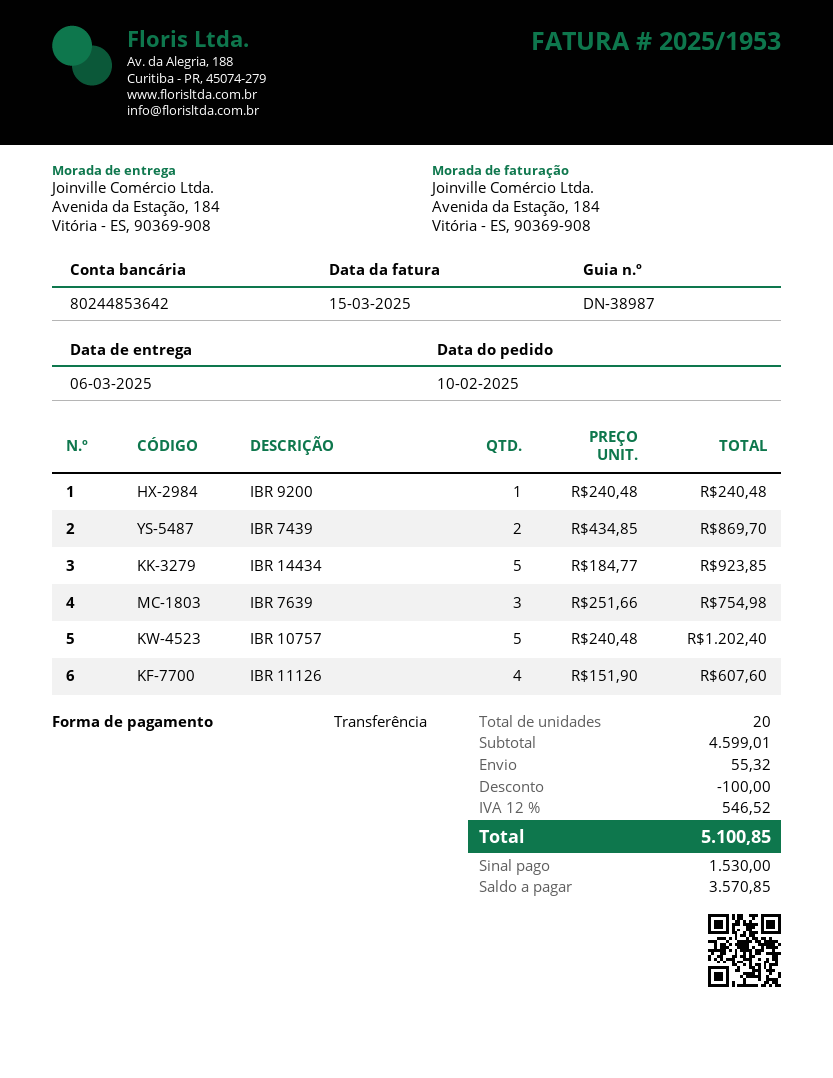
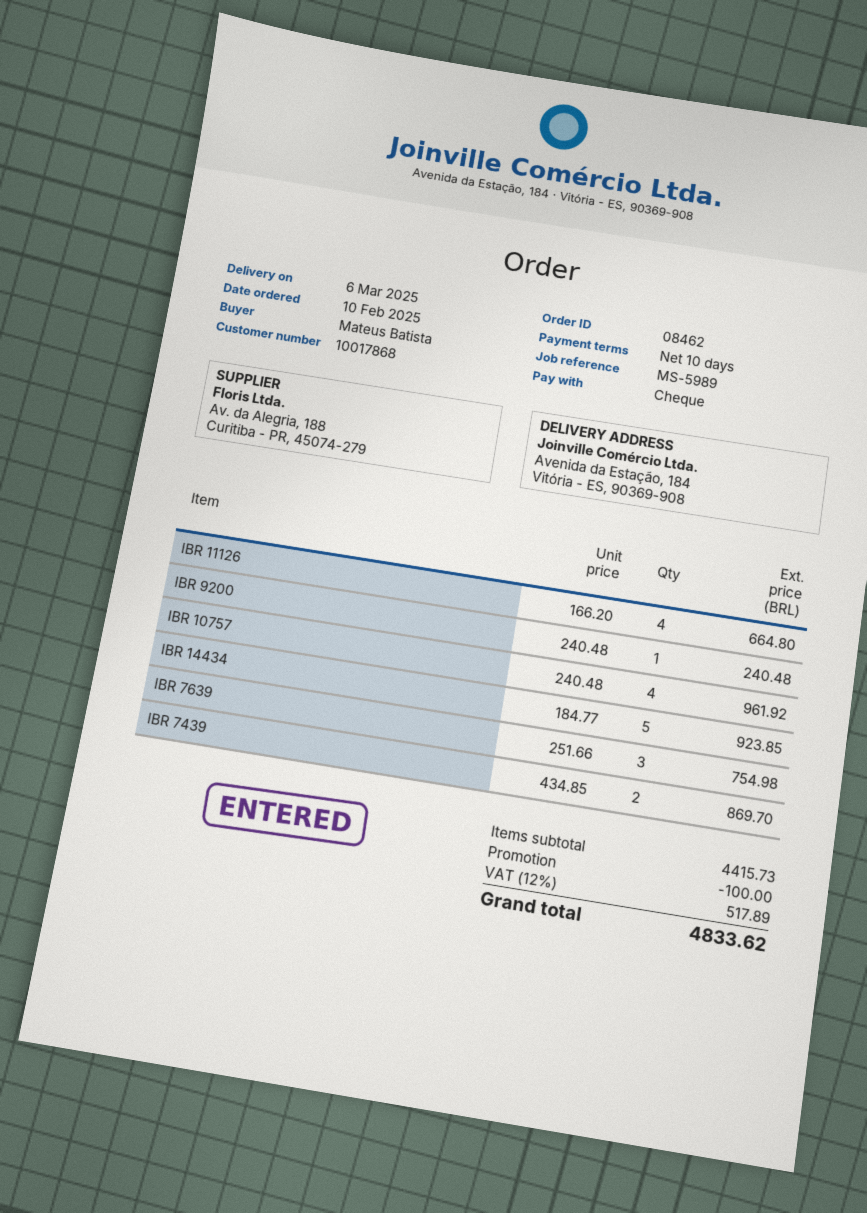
payment method: bank transfer -> cheque
IBR 10757: 5 x 240.48 = 1202.40 -> 4 x 240.48 = 961.92
IBR 11126: 4 x 151.90 = 607.60 -> 4 x 166.20 = 664.80
subtotal: 4599.01 -> 4415.73
shipping: 55.32 -> none
tax: 12% = 546.52 -> 12% = 517.89
total: 5100.85 -> 4833.62

